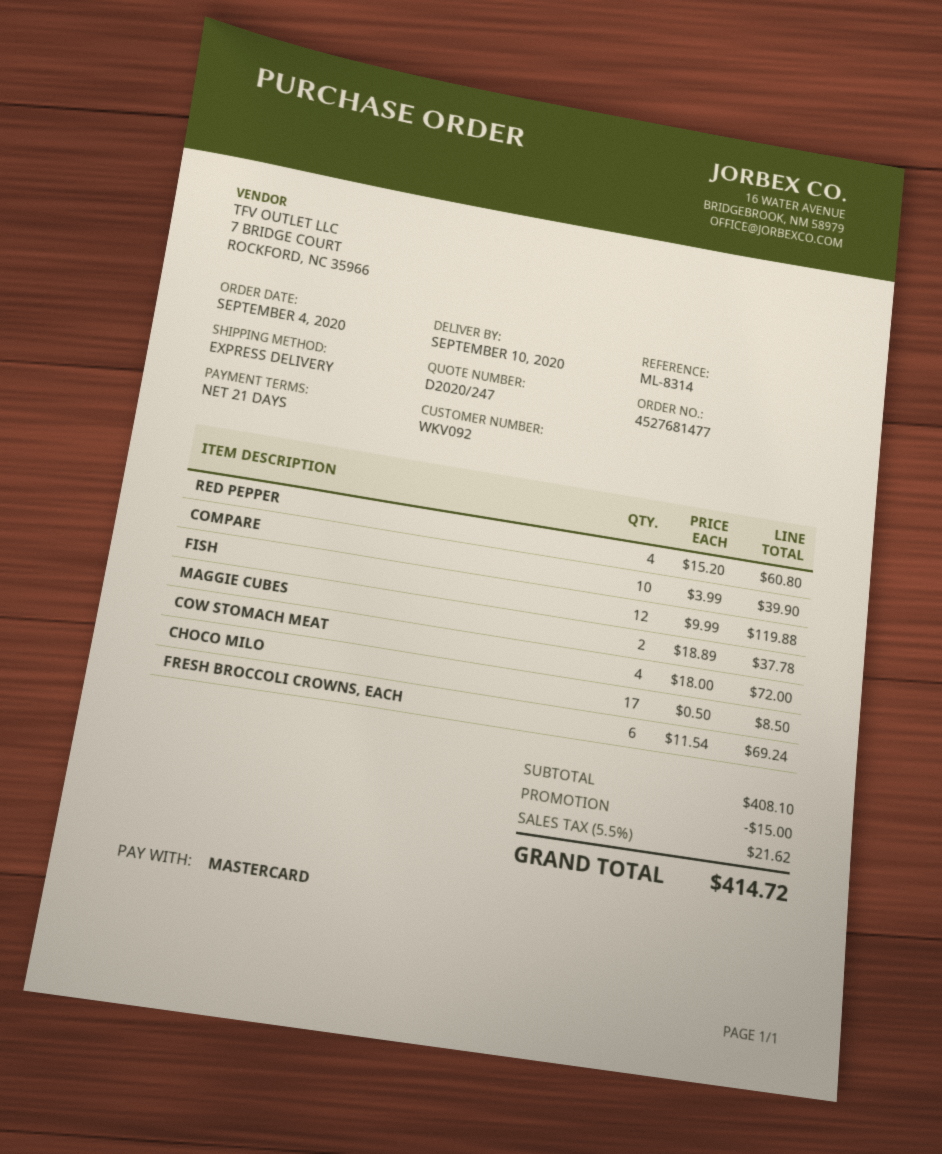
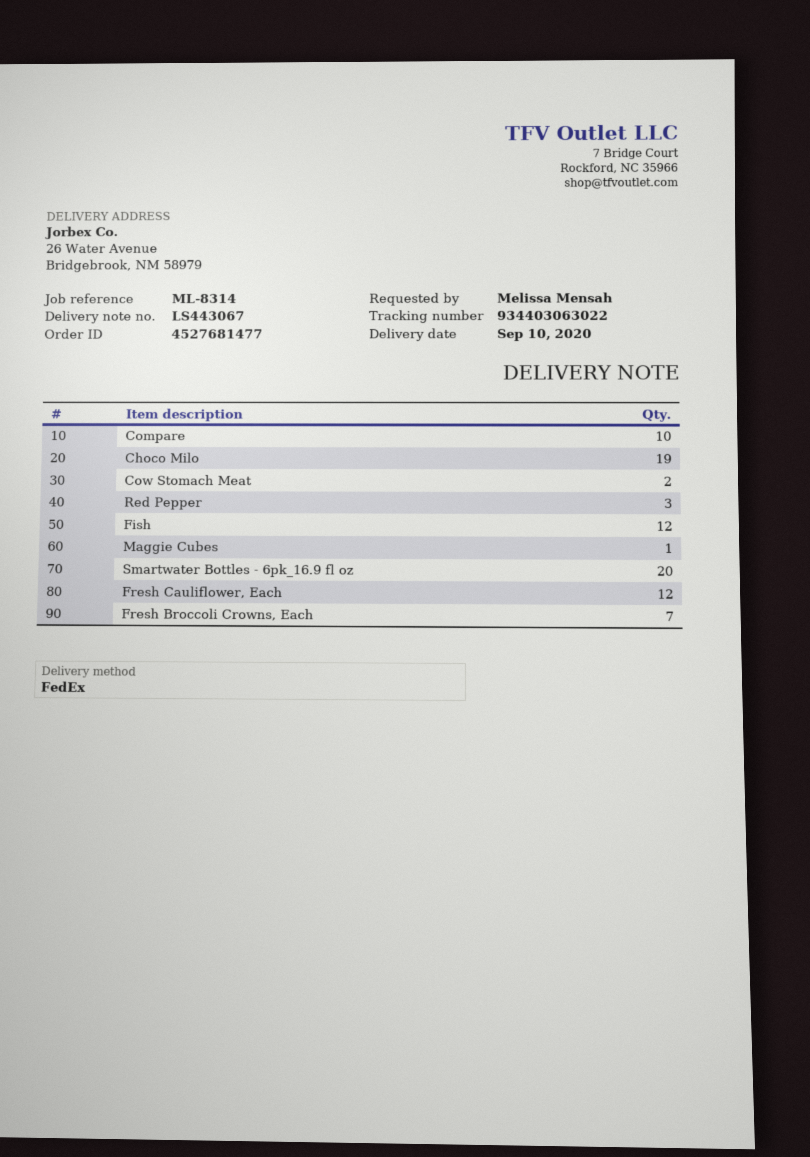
shipping method: express -> FedEx
RED PEPPER: 4 -> 3
MAGGIE CUBES: 2 -> 1
COW STOMACH MEAT: 4 -> 2
CHOCO MILO: 17 -> 19
FRESH BROCCOLI CROWNS, EACH: 6 -> 7
Smartwater Bottles - 6pk_16.9 fl oz: none -> 20
Fresh Cauliflower, Each: none -> 12

